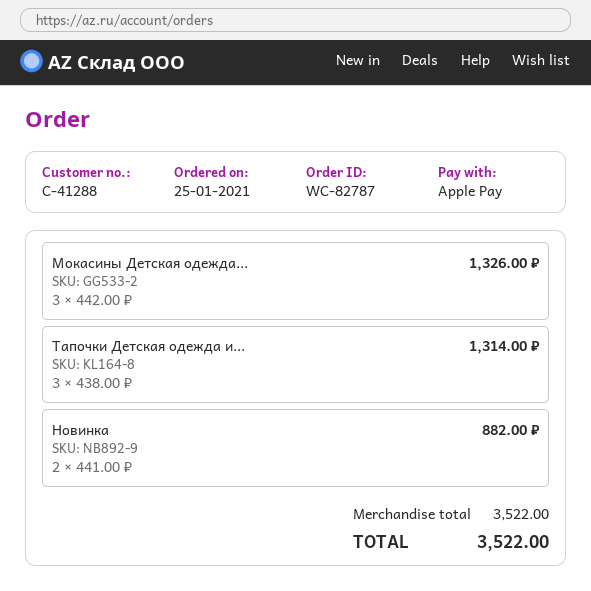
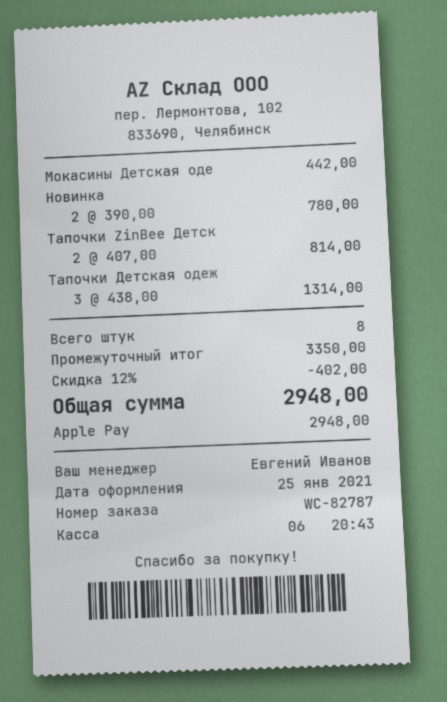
Мокасины Детская одежда...: 3 x 442.00 = 1326.00 -> 1 x 442.00 = 442.00
Новинка: 2 x 441.00 = 882.00 -> 2 x 390.00 = 780.00
Тапочки ZinBee Детск: none -> 2 x 407.00 = 814.00
subtotal: 3522.00 -> 3350.00
discount: none -> 12% = 402.00
total: 3522.00 -> 2948.00

